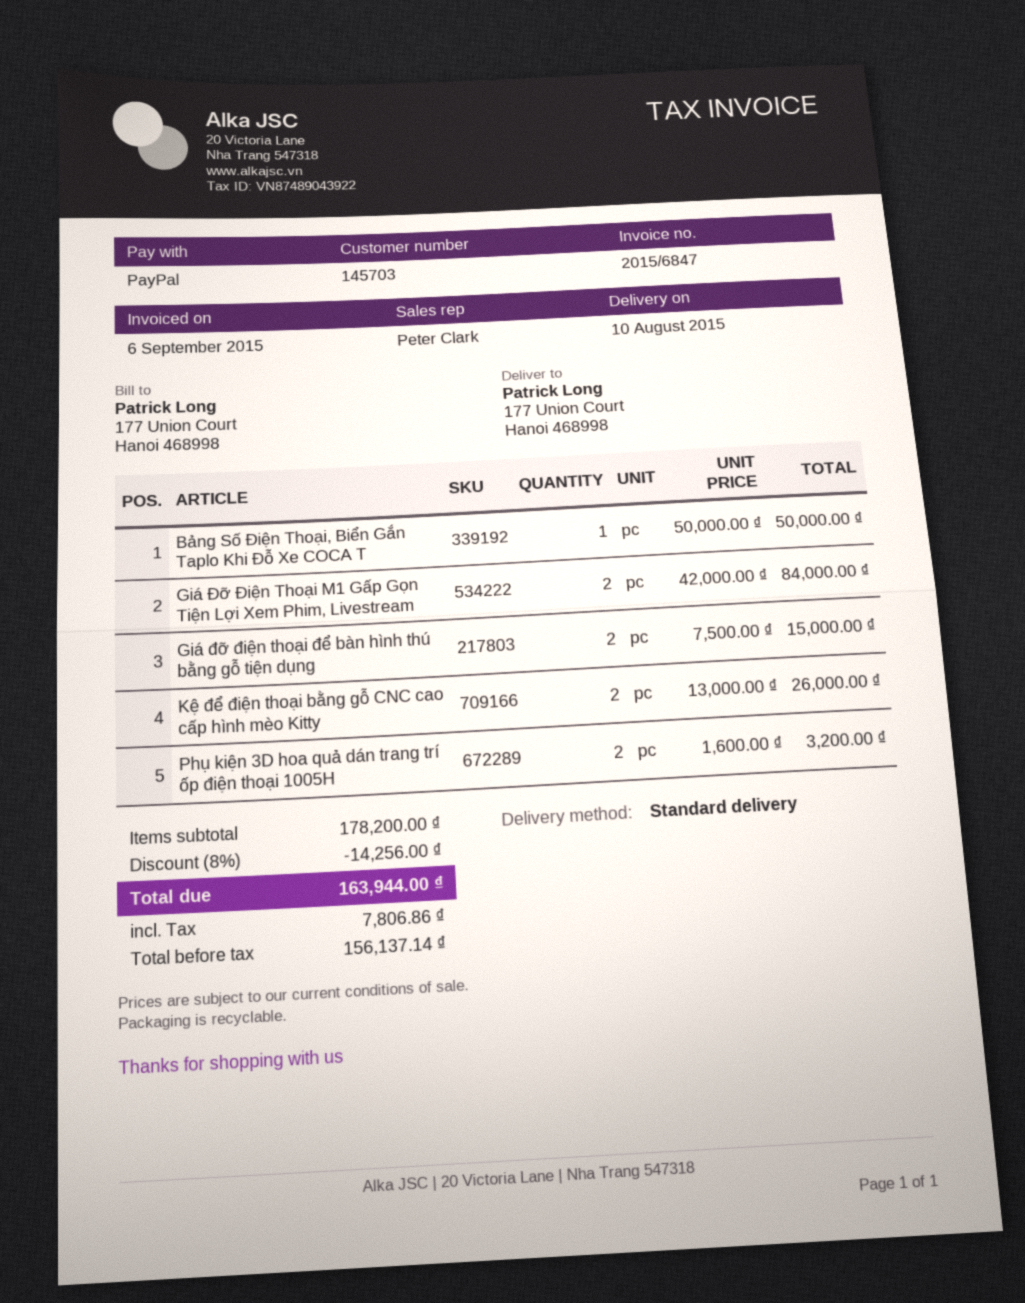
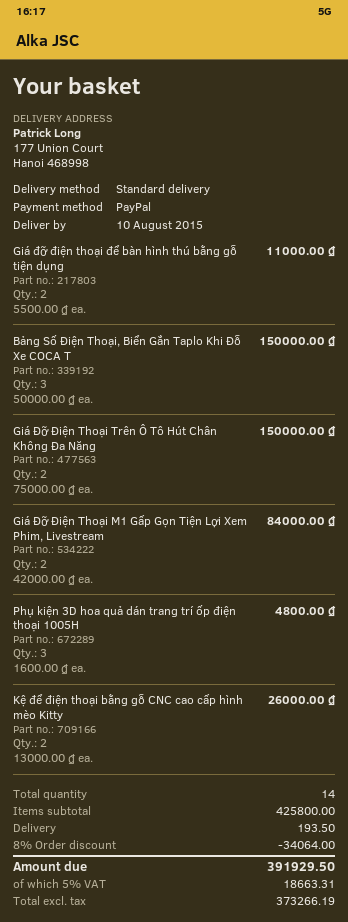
Bảng Số Điện Thoại, Biển Gắn Taplo Khi Đỗ Xe COCA T: 1 x 50000.00 = 50000.00 -> 3 x 50000.00 = 150000.00
Giá đỡ điện thoại để bàn hình thú bằng gỗ tiện dụng: 2 x 7500.00 = 15000.00 -> 2 x 5500.00 = 11000.00
Phụ kiện 3D hoa quả dán trang trí ốp điện thoại 1005H: 2 x 1600.00 = 3200.00 -> 3 x 1600.00 = 4800.00
Giá Đỡ Điện Thoại Trên Ô Tô Hút Chân Không Đa Năng: none -> 2 x 75000.00 = 150000.00
subtotal: 178200.00 -> 425800.00
discount: 8% = 14256.00 -> 8% = 34064.00
shipping: none -> 193.50
net: 156137.14 -> 373266.19
tax: 7806.86 -> 18663.31
total: 163944.00 -> 391929.50

